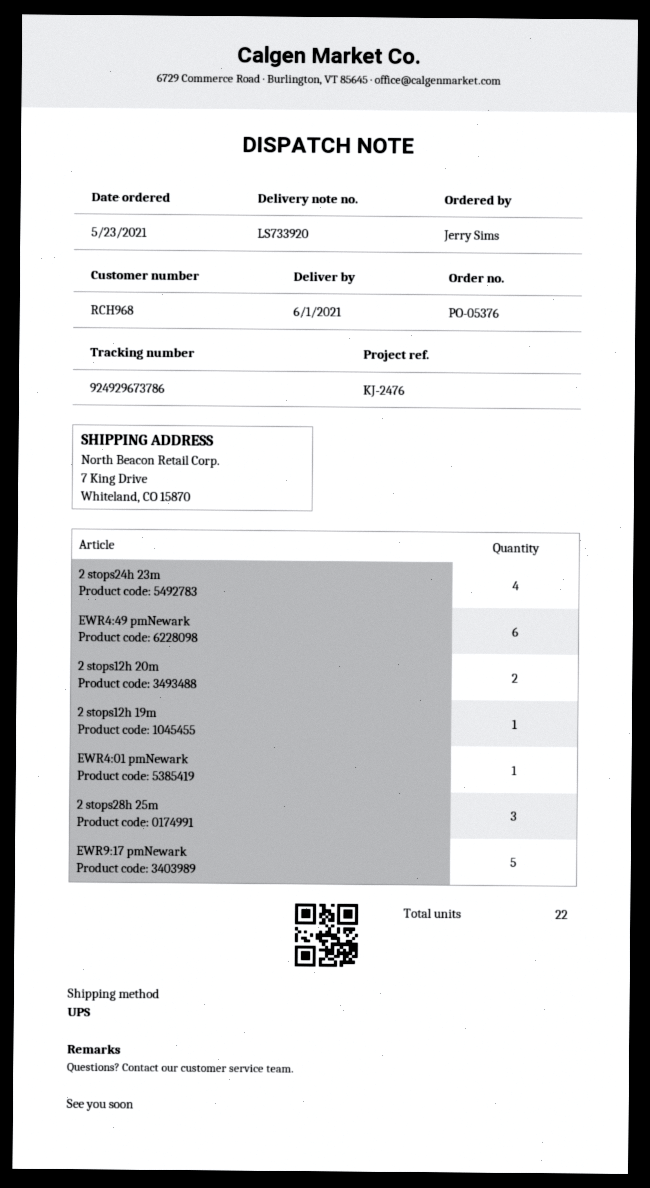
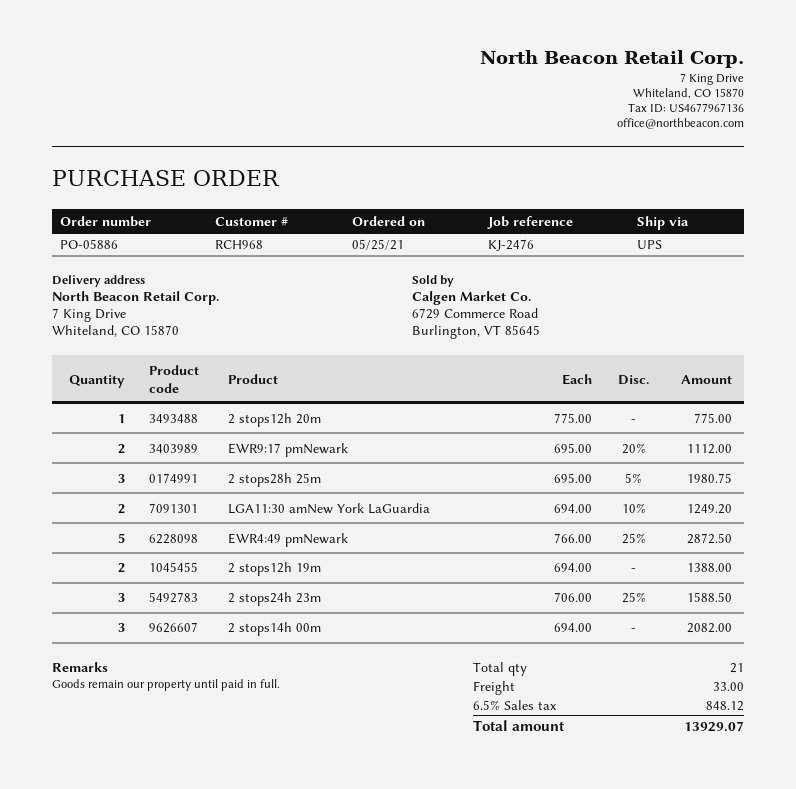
order number: PO-05376 -> PO-05886
order date: 2021-05-23 -> 2021-05-25
2 stops24h 23m: 4 -> 3
EWR4:49 pmNewark: 6 -> 5
2 stops12h 20m: 2 -> 1
2 stops12h 19m: 1 -> 2
EWR4:01 pmNewark: 1 -> none
EWR9:17 pmNewark: 5 -> 2
LGA11:30 amNew York LaGuardia: none -> 2
2 stops14h 00m: none -> 3
total quantity: 22 -> 21

